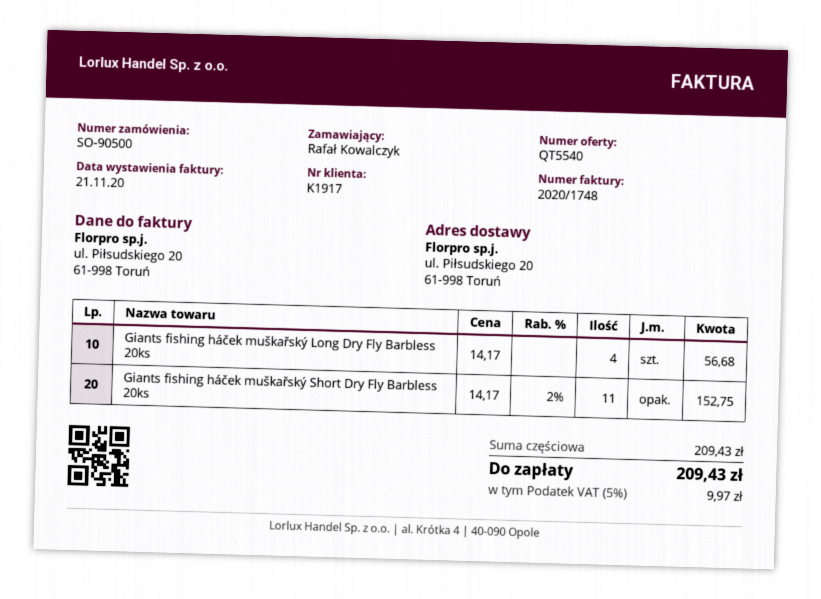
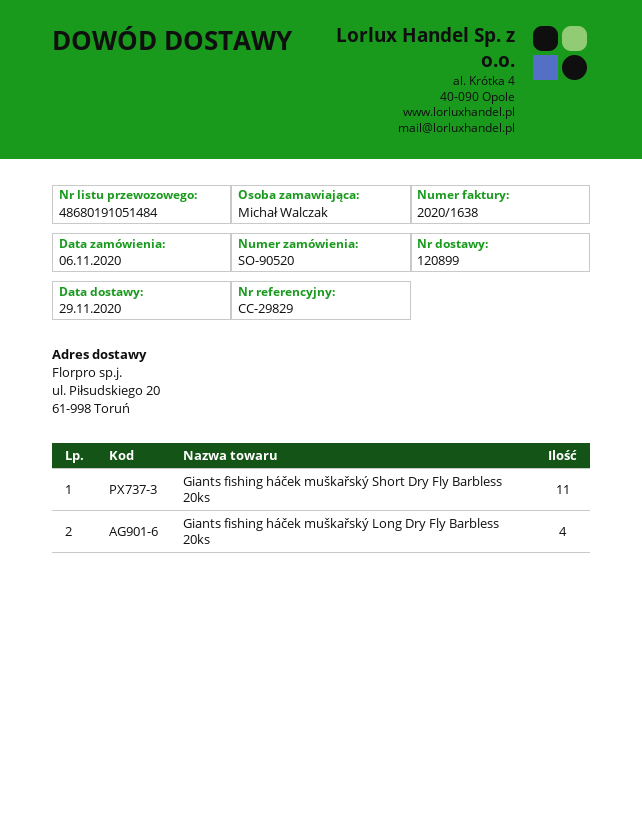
order number: SO-90500 -> SO-90520
invoice number: 2020/1748 -> 2020/1638
ordered by: Rafał Kowalczyk -> Michał Walczak

